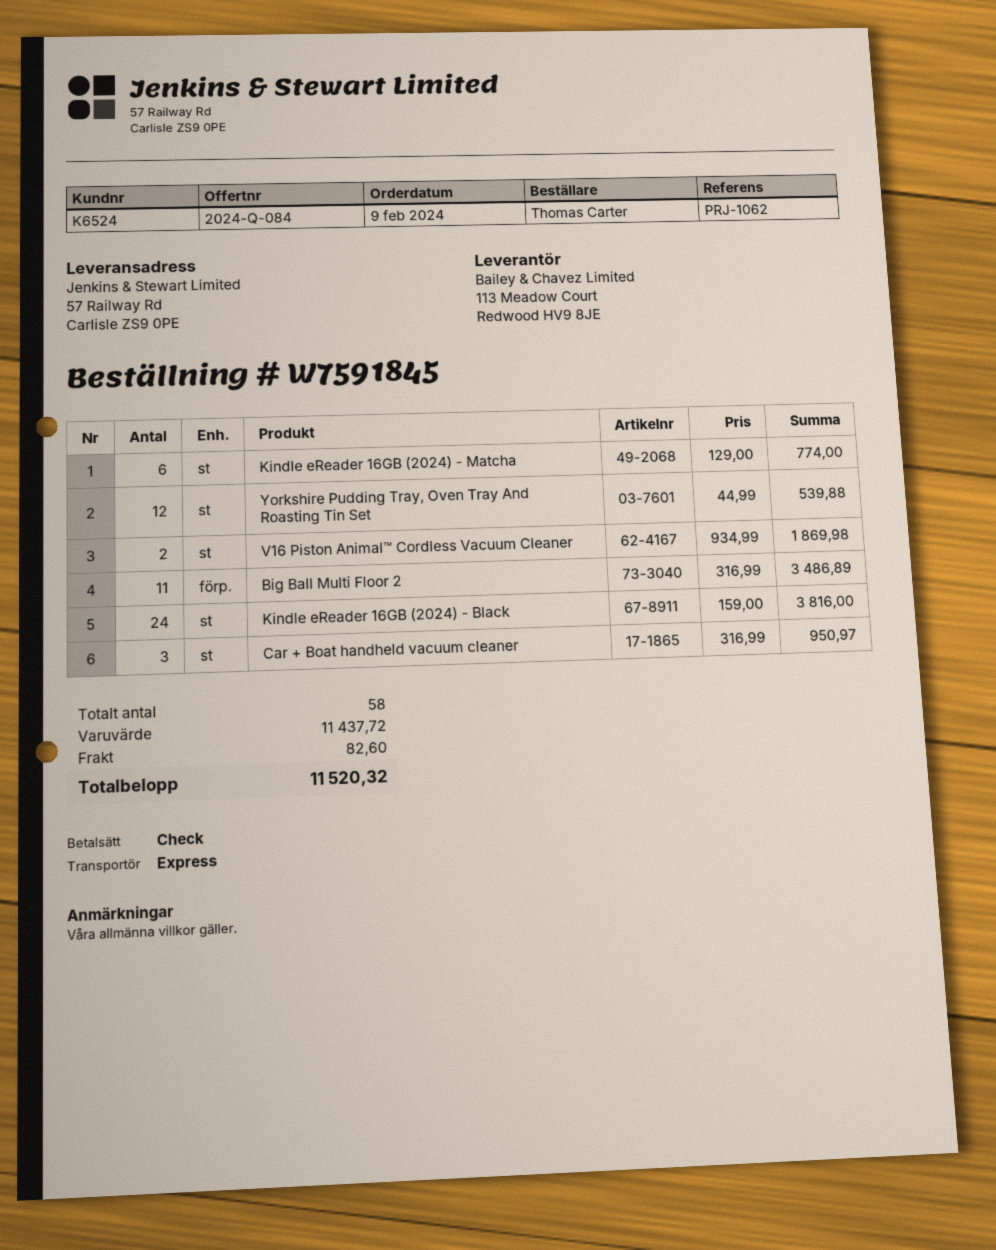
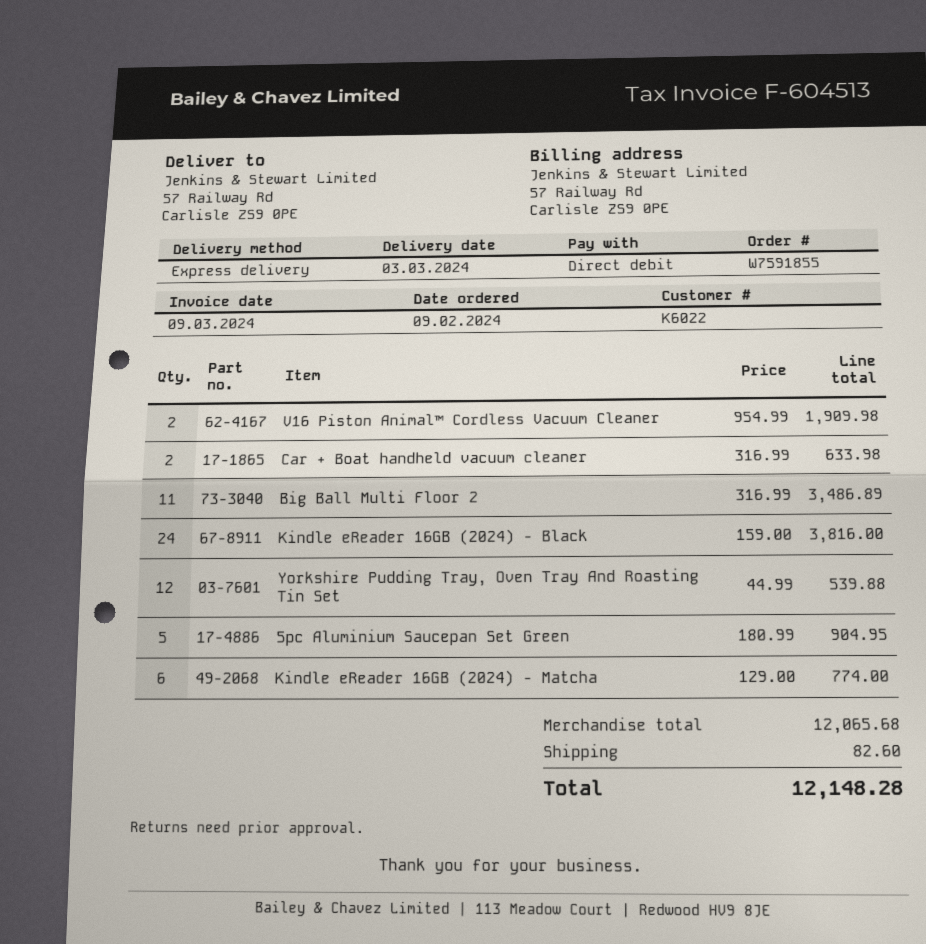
order number: W7591845 -> W7591855
customer number: K6524 -> K6022
payment method: cheque -> direct debit
V16 Piston Animal™ Cordless Vacuum Cleaner: 2 x 934.99 = 1869.98 -> 2 x 954.99 = 1909.98
Car + Boat handheld vacuum cleaner: 3 x 316.99 = 950.97 -> 2 x 316.99 = 633.98
5pc Aluminium Saucepan Set Green: none -> 5 x 180.99 = 904.95
subtotal: 11437.72 -> 12065.68
total: 11520.32 -> 12148.28

